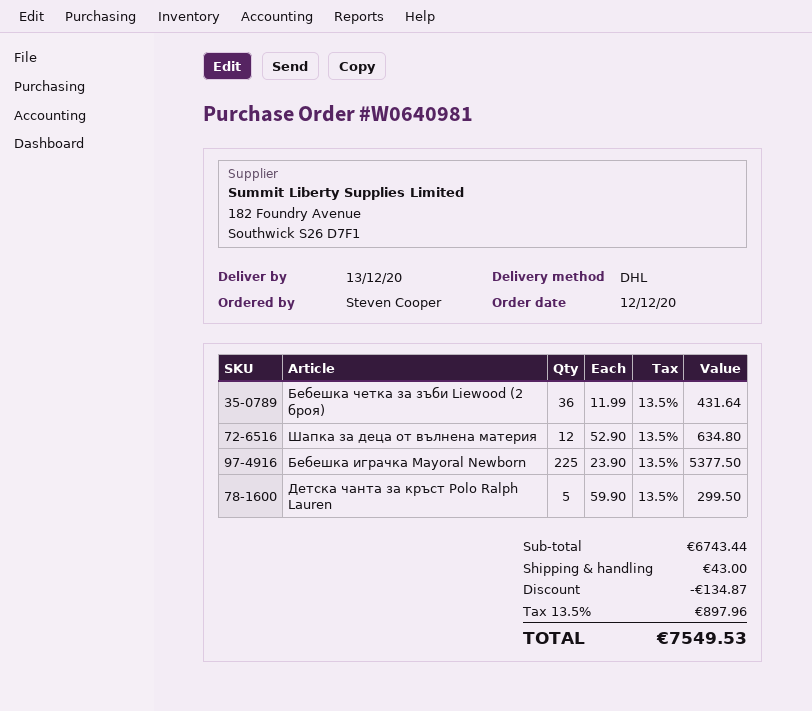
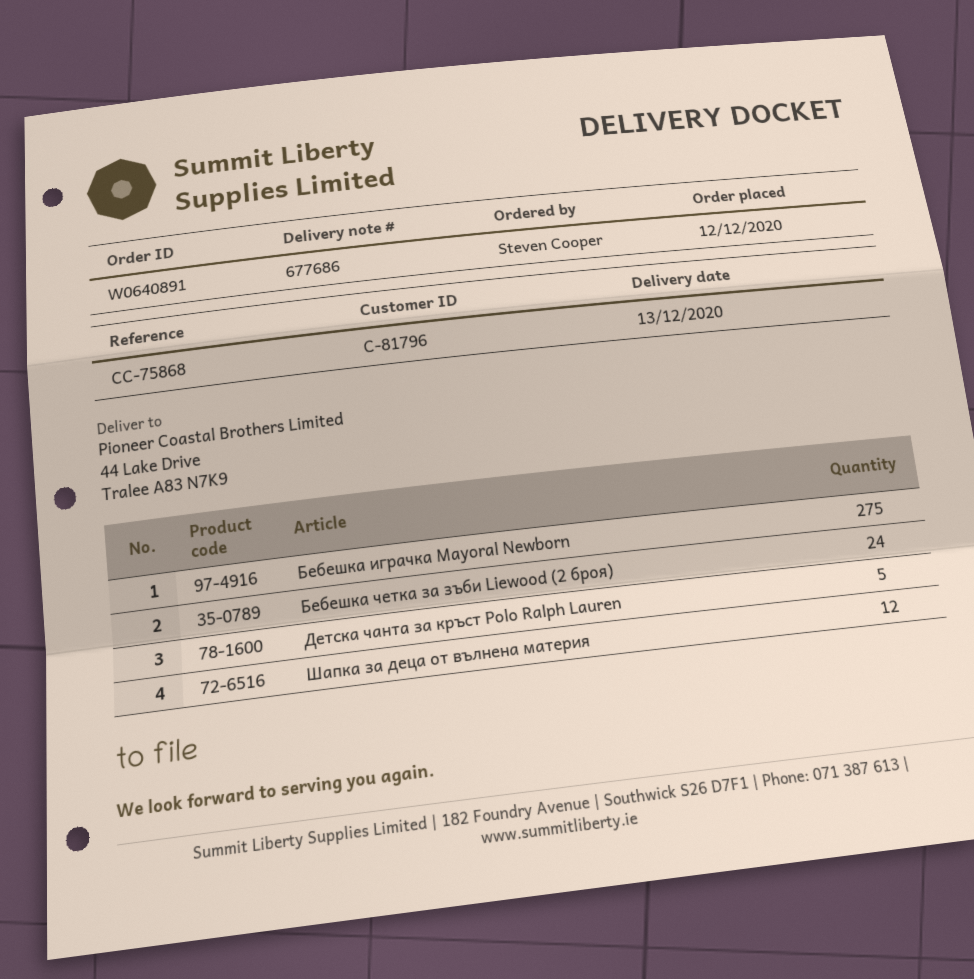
order number: W0640981 -> W0640891
Бебешка четка за зъби Liewood (2 броя): 36 -> 24
Бебешка играчка Mayoral Newborn: 225 -> 275

